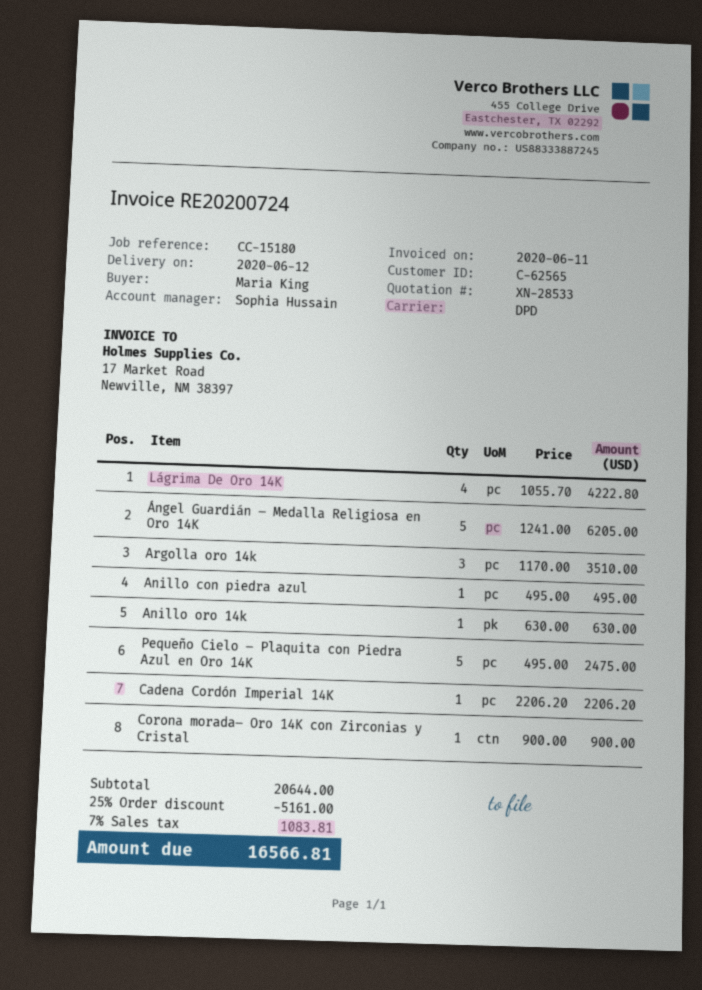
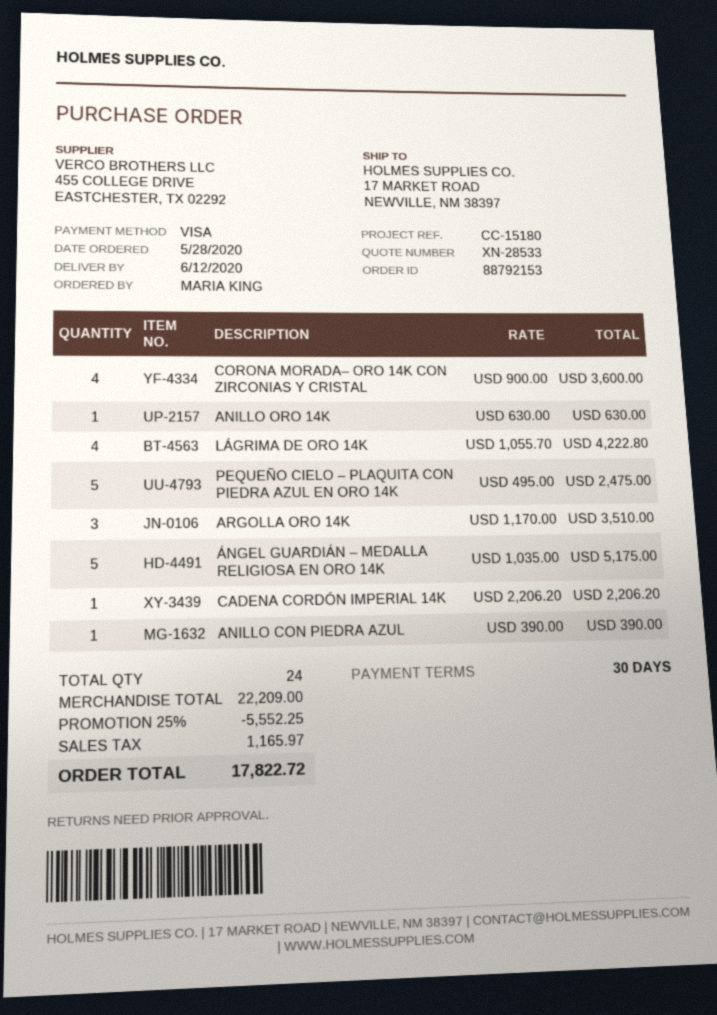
Ángel Guardián – Medalla Religiosa en Oro 14K: 5 x 1241.00 = 6205.00 -> 5 x 1035.00 = 5175.00
Anillo con piedra azul: 1 x 495.00 = 495.00 -> 1 x 390.00 = 390.00
Corona morada– Oro 14K con Zirconias y Cristal: 1 x 900.00 = 900.00 -> 4 x 900.00 = 3600.00
subtotal: 20644.00 -> 22209.00
discount: 25% = 5161.00 -> 25% = 5552.25
tax: 1083.81 -> 1165.97
total: 16566.81 -> 17822.72

